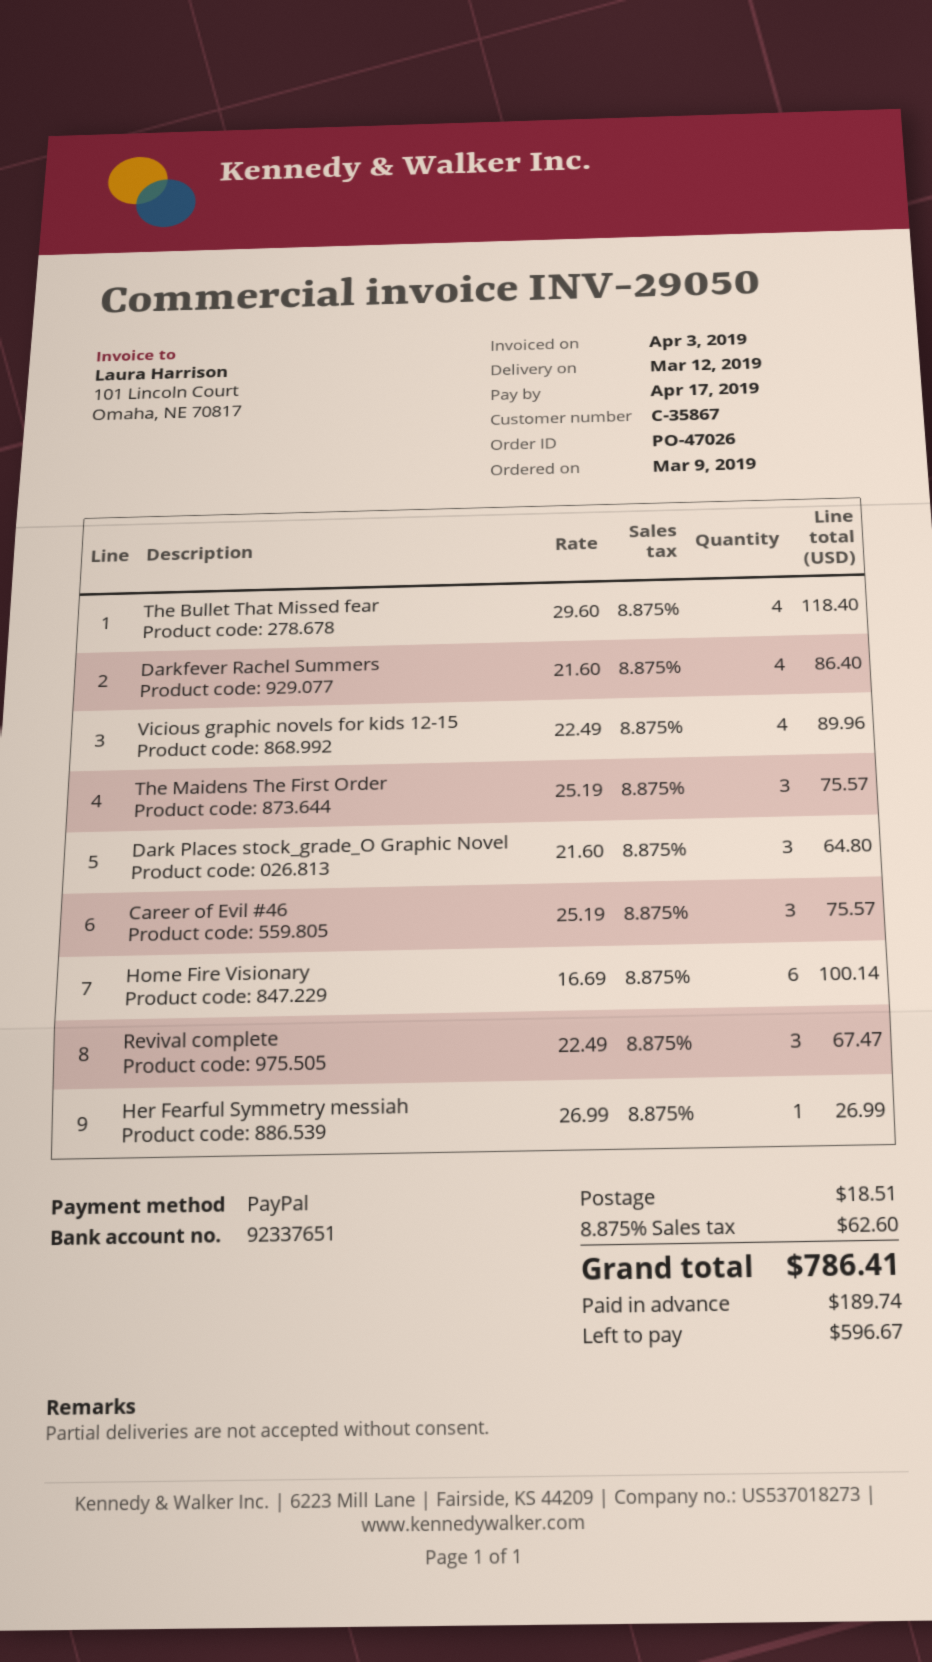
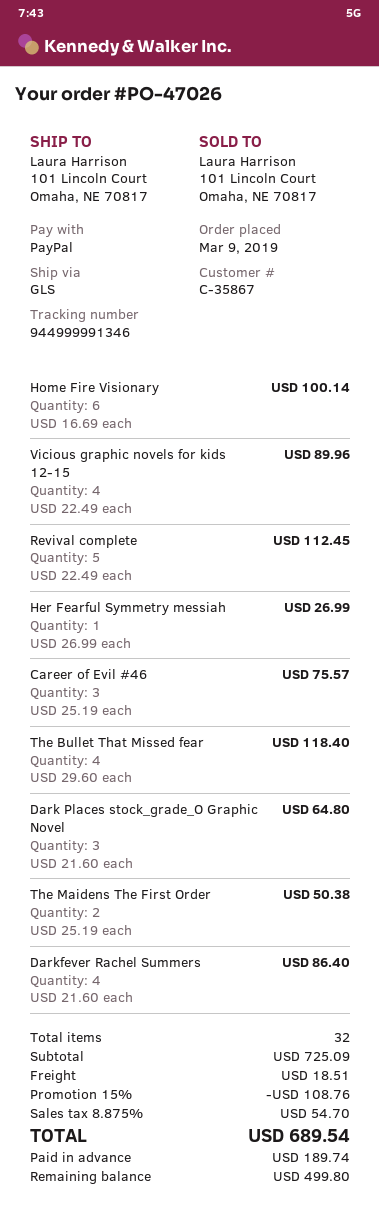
The Maidens The First Order: 3 x 25.19 = 75.57 -> 2 x 25.19 = 50.38
Revival complete: 3 x 22.49 = 67.47 -> 5 x 22.49 = 112.45
discount: none -> 15% = 108.76
tax: 8.875% = 62.60 -> 8.875% = 54.70
total: 786.41 -> 689.54
balance: 596.67 -> 499.80

